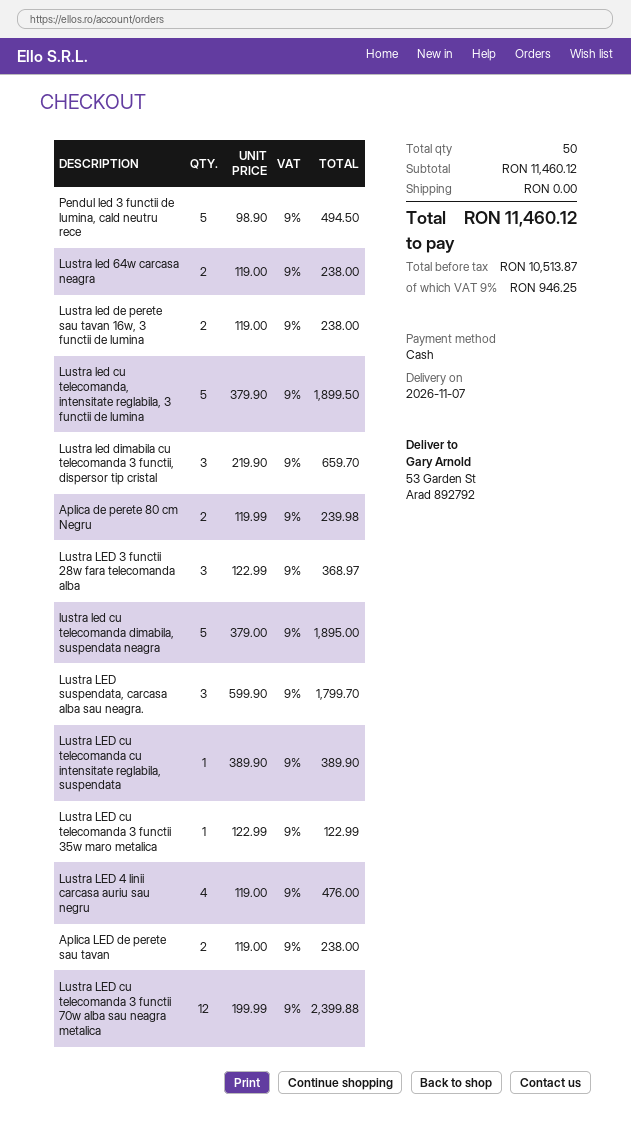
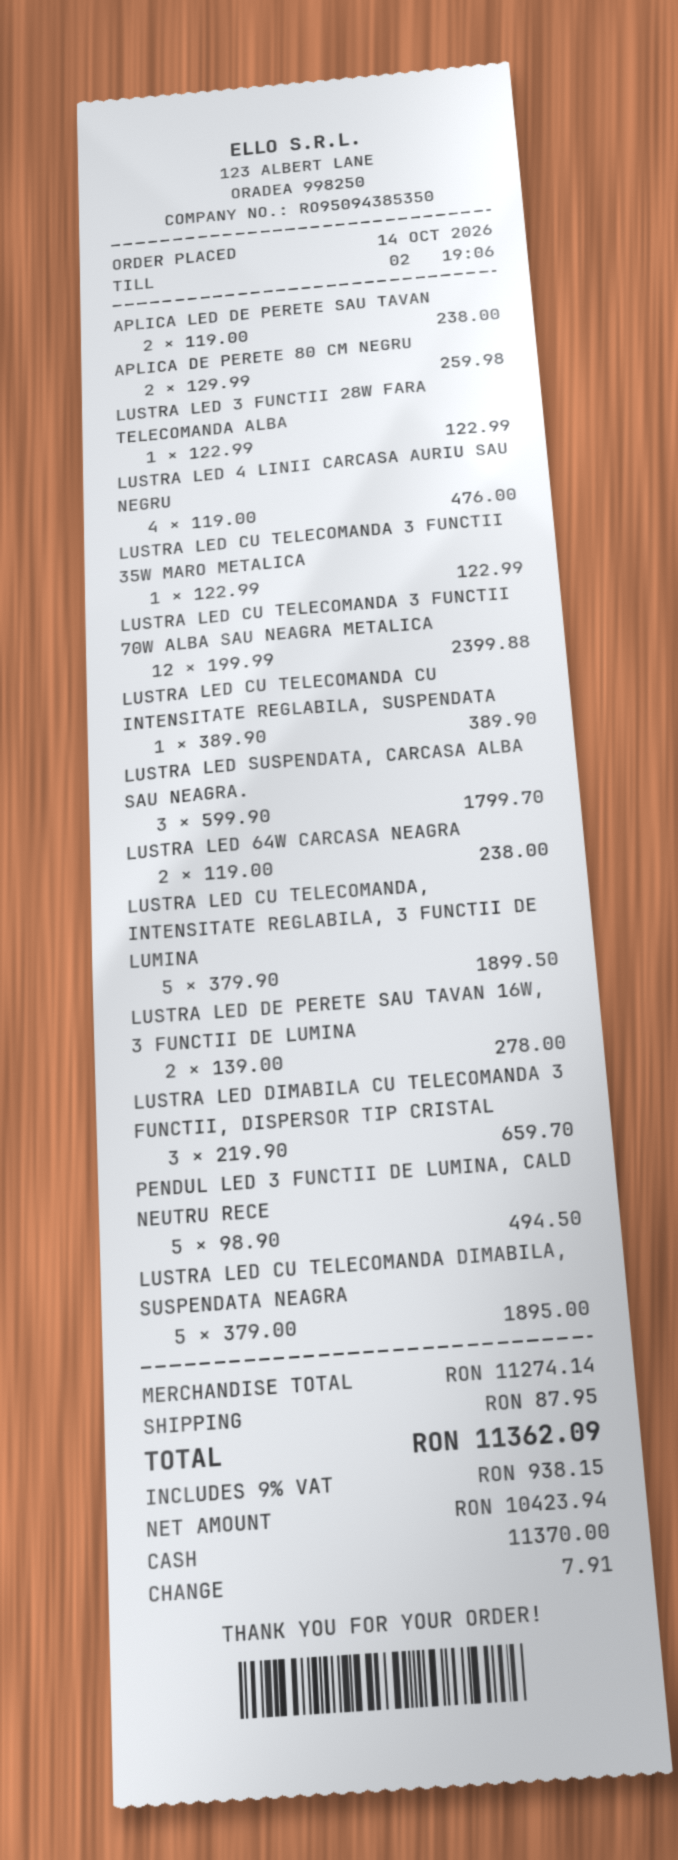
Lustra led de perete sau tavan 16w, 3 functii de lumina: 2 x 119.00 = 238.00 -> 2 x 139.00 = 278.00
Aplica de perete 80 cm Negru: 2 x 119.99 = 239.98 -> 2 x 129.99 = 259.98
Lustra LED 3 functii 28w fara telecomanda alba: 3 x 122.99 = 368.97 -> 1 x 122.99 = 122.99
subtotal: 11460.12 -> 11274.14
shipping: 0.00 -> 87.95
net: 10513.87 -> 10423.94
tax: 9% = 946.25 -> 9% = 938.15
total: 11460.12 -> 11362.09

